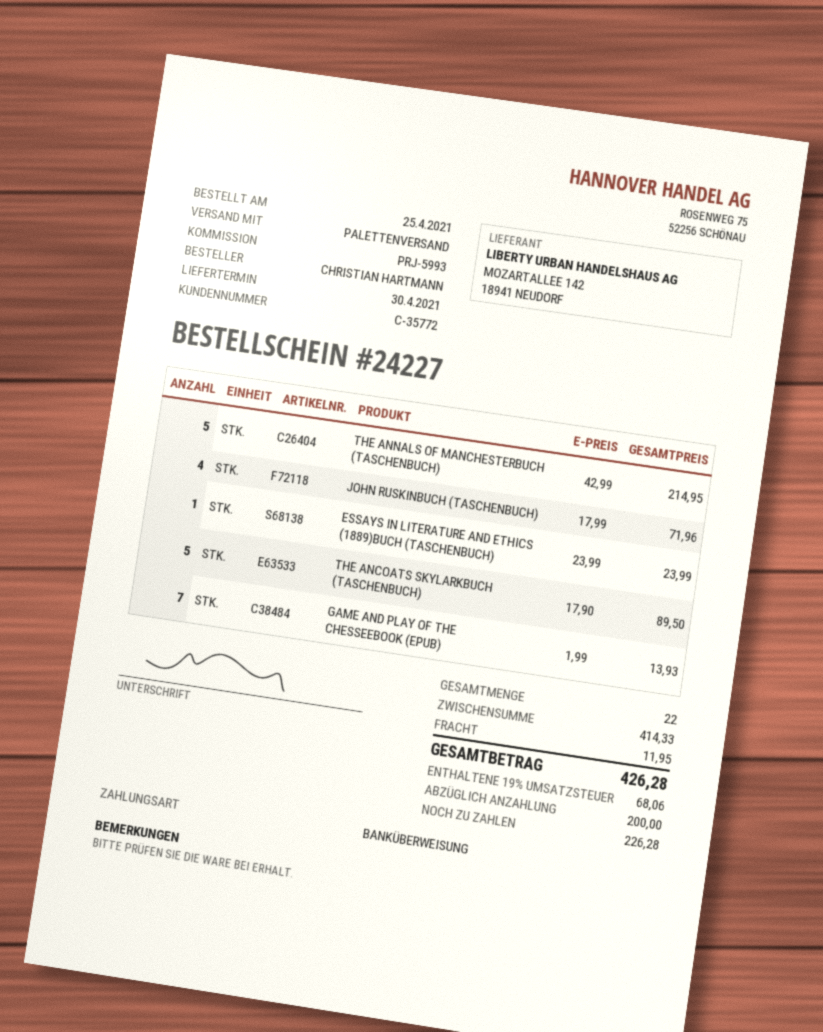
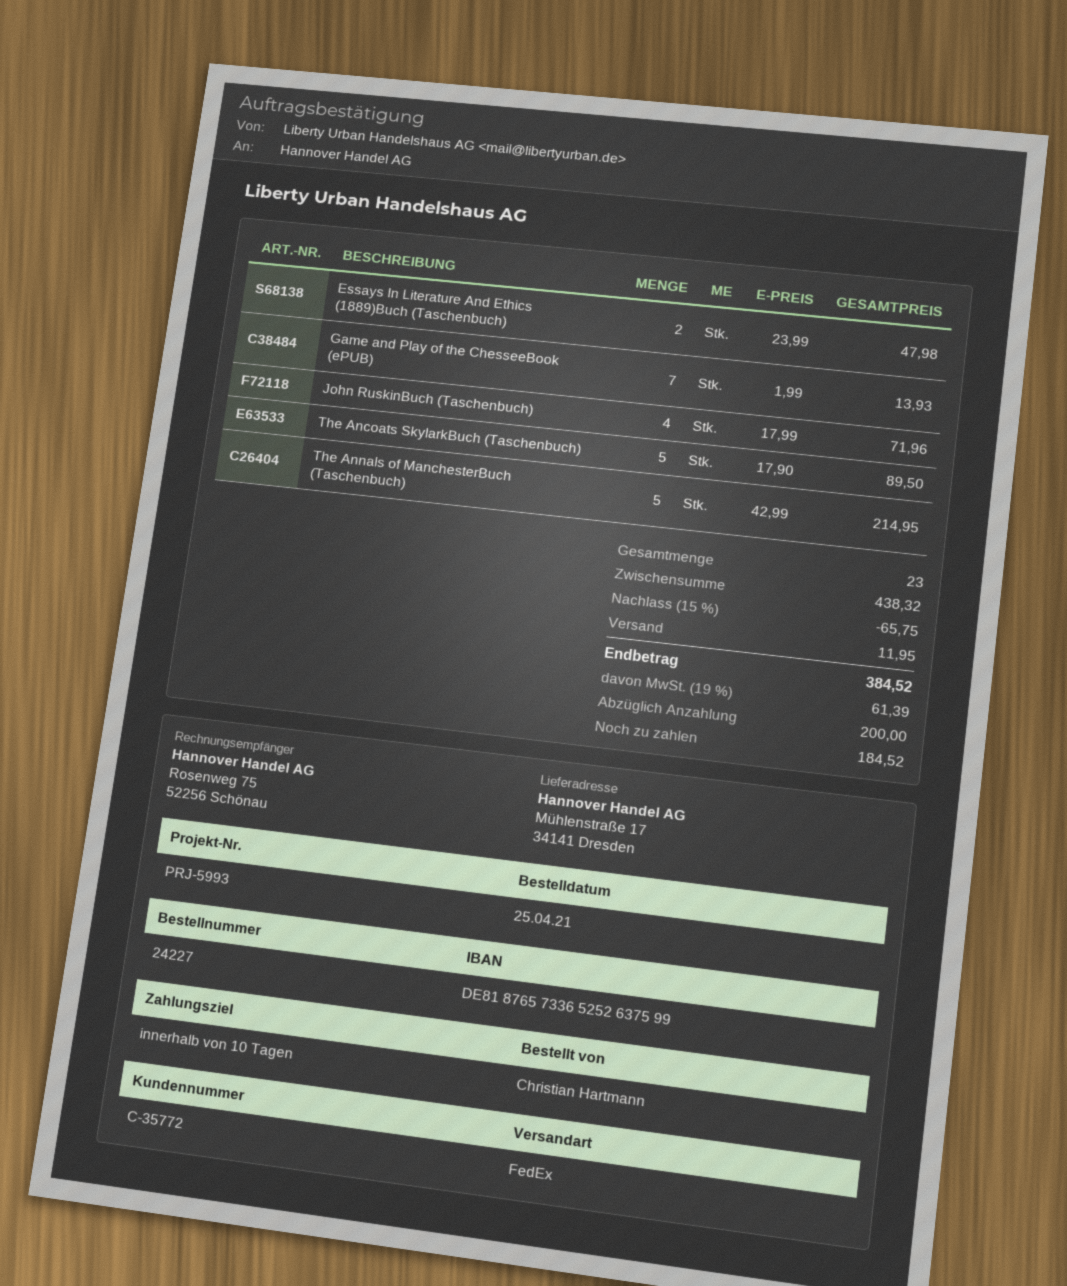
shipping method: pallet freight -> FedEx
ESSAYS IN LITERATURE AND ETHICS (1889)BUCH (TASCHENBUCH): 1 x 23.99 = 23.99 -> 2 x 23.99 = 47.98
total quantity: 22 -> 23
subtotal: 414.33 -> 438.32
discount: none -> 15% = 65.75
tax: 19% = 68.06 -> 19% = 61.39
total: 426.28 -> 384.52
balance: 226.28 -> 184.52

